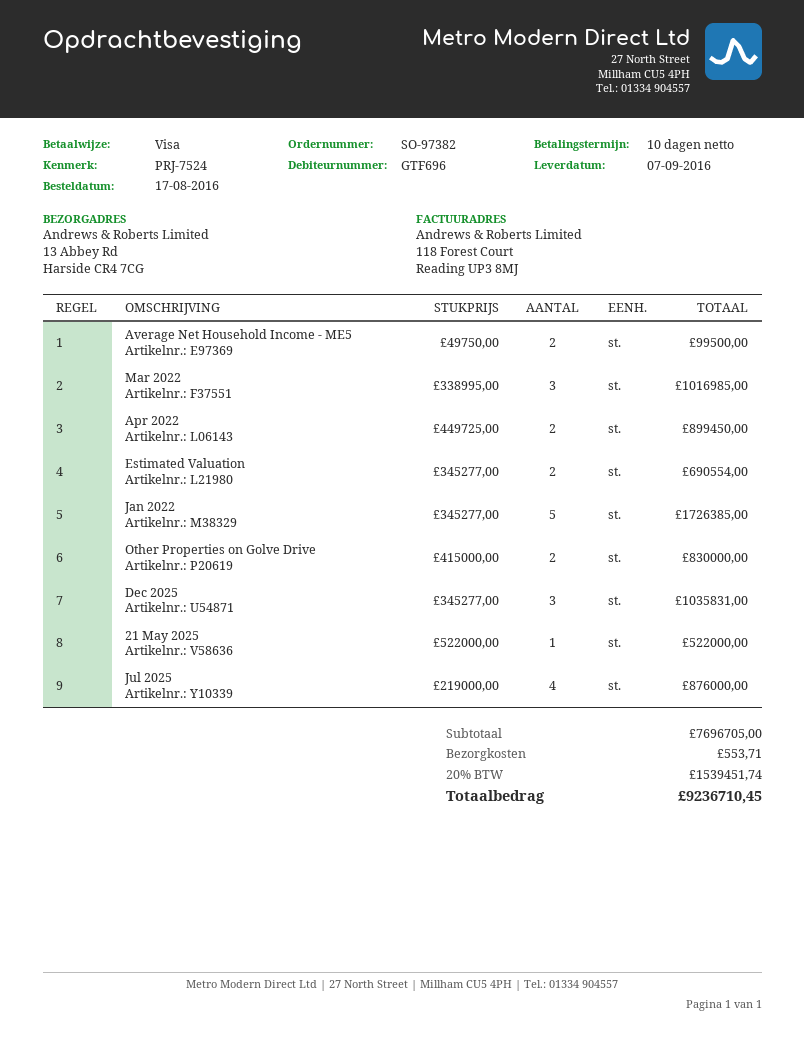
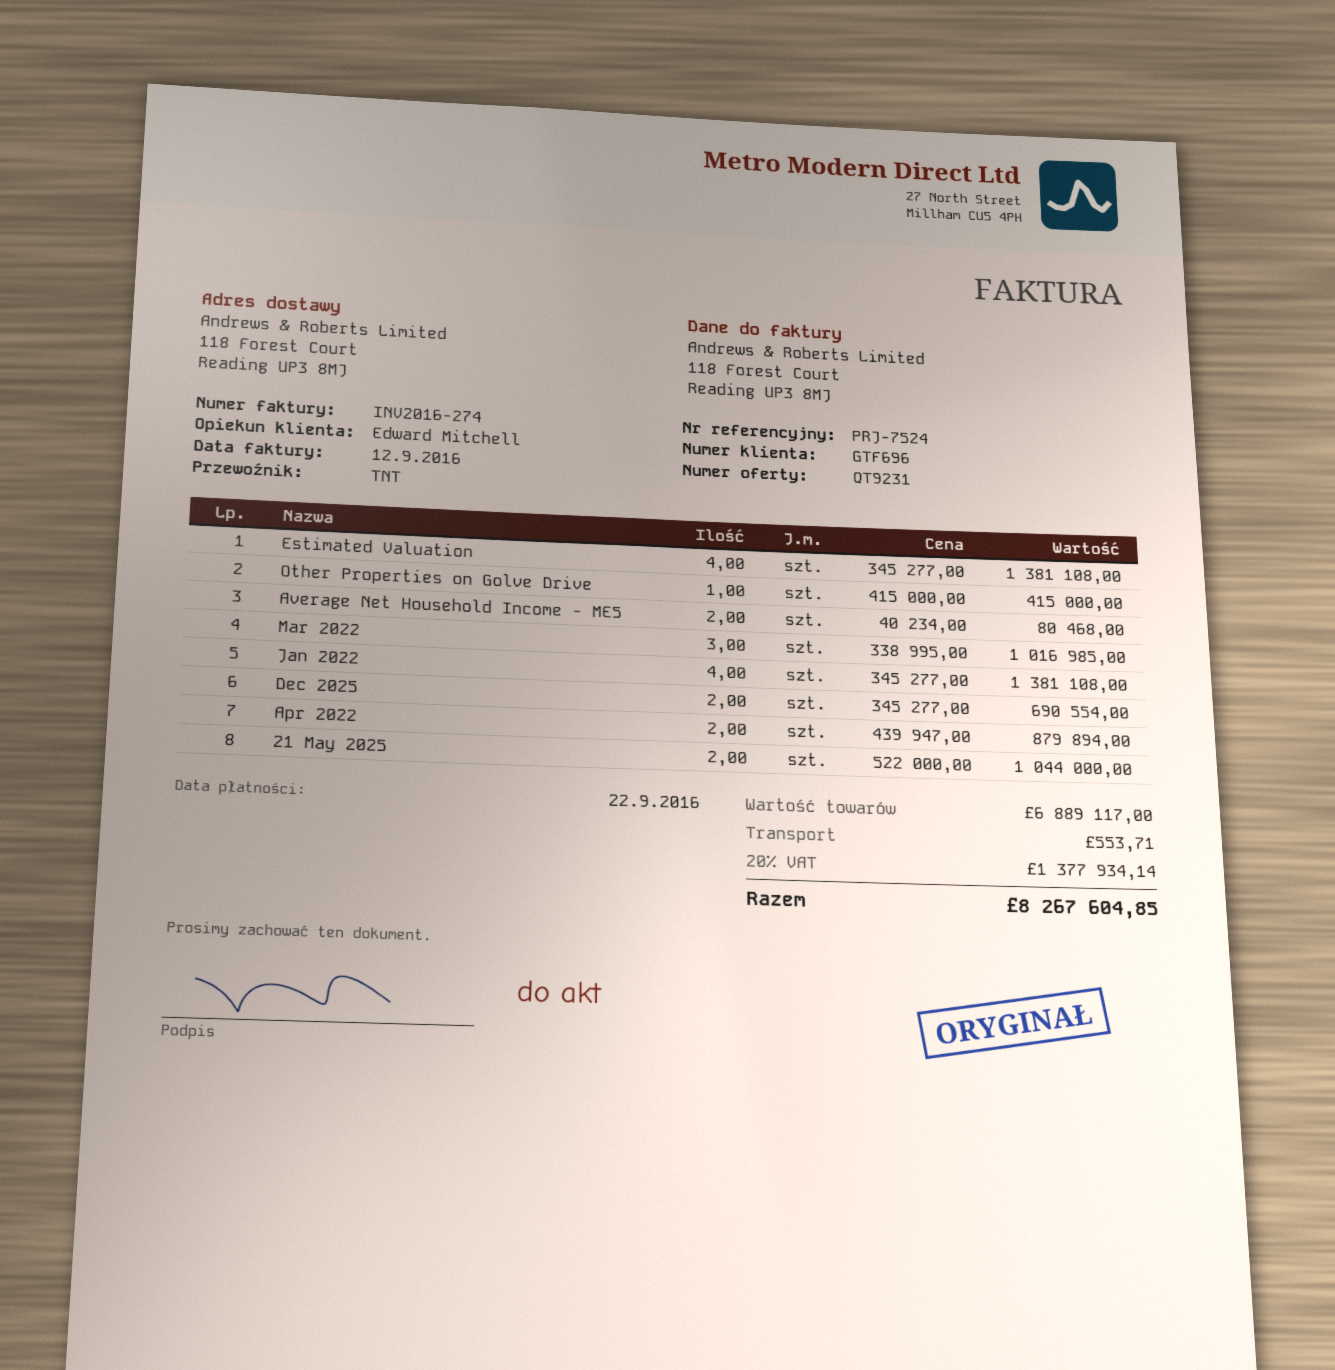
ship to: 13 Abbey Rd, Harside CR4 7CG -> 118 Forest Court, Reading UP3 8MJ
Average Net Household Income - ME5: 2 x 49750.00 = 99500.00 -> 2 x 40234.00 = 80468.00
Apr 2022: 2 x 449725.00 = 899450.00 -> 2 x 439947.00 = 879894.00
Estimated Valuation: 2 x 345277.00 = 690554.00 -> 4 x 345277.00 = 1381108.00
Jan 2022: 5 x 345277.00 = 1726385.00 -> 4 x 345277.00 = 1381108.00
Other Properties on Golve Drive: 2 x 415000.00 = 830000.00 -> 1 x 415000.00 = 415000.00
Dec 2025: 3 x 345277.00 = 1035831.00 -> 2 x 345277.00 = 690554.00
21 May 2025: 1 x 522000.00 = 522000.00 -> 2 x 522000.00 = 1044000.00
Jul 2025: 4 x 219000.00 = 876000.00 -> none
subtotal: 7696705.00 -> 6889117.00
tax: 20% = 1539451.74 -> 20% = 1377934.14
total: 9236710.45 -> 8267604.85

